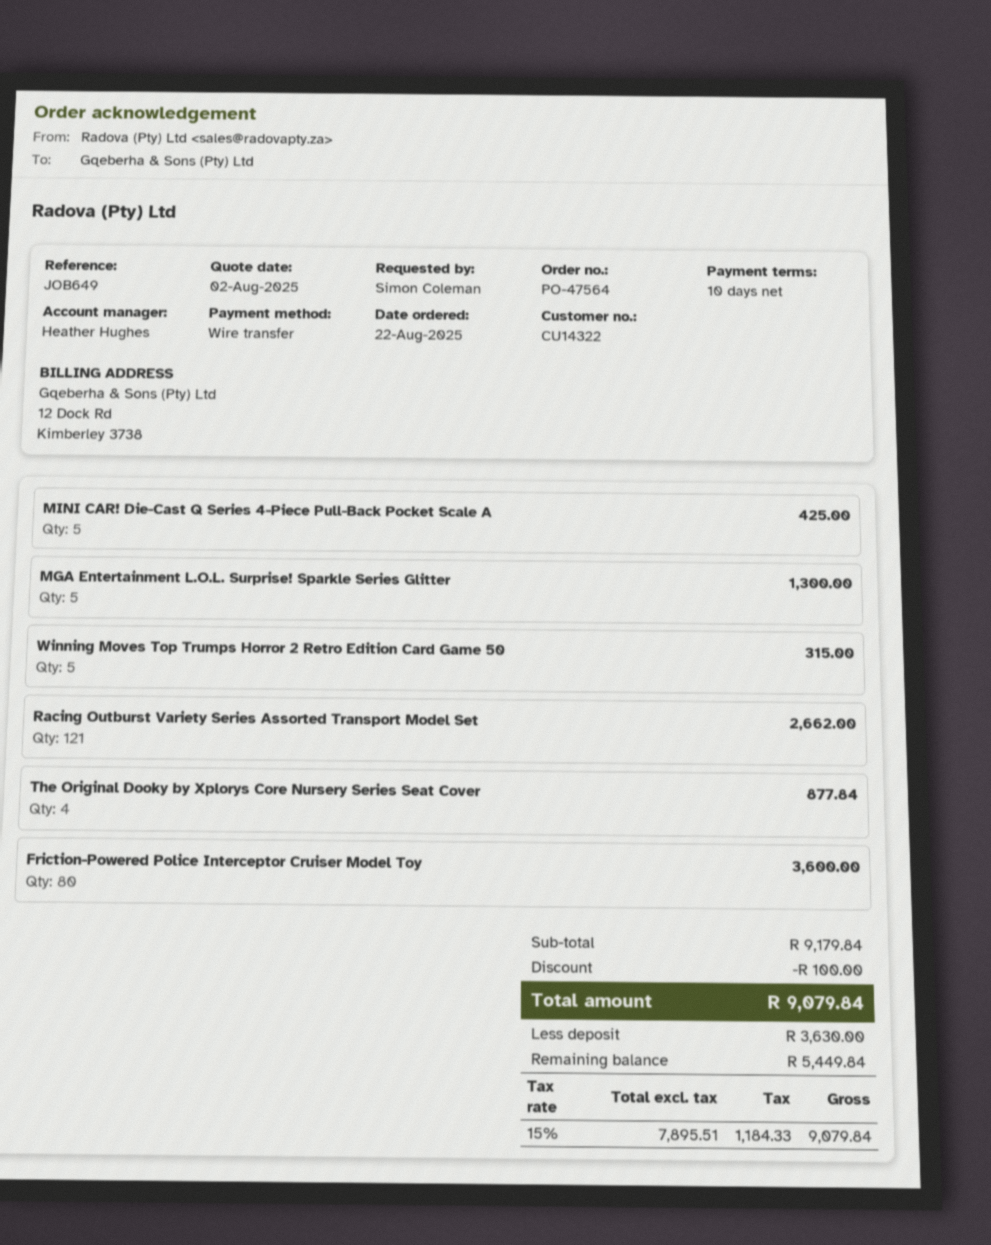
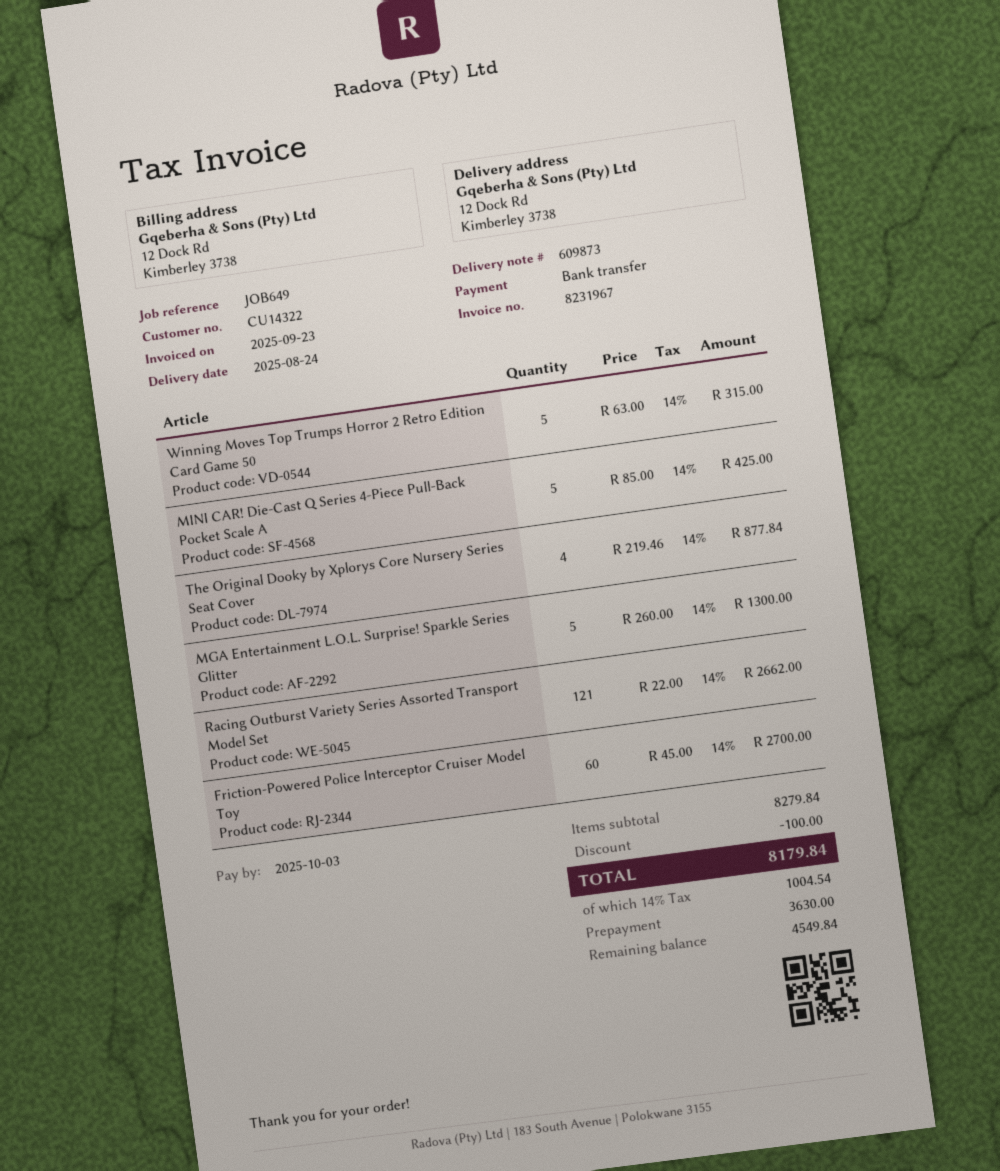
Friction-Powered Police Interceptor Cruiser Model Toy: 80 for 3600.00 -> 60 for 2700.00
subtotal: 9179.84 -> 8279.84
tax: 15% = 1184.33 -> 14% = 1004.54
total: 9079.84 -> 8179.84
balance: 5449.84 -> 4549.84

